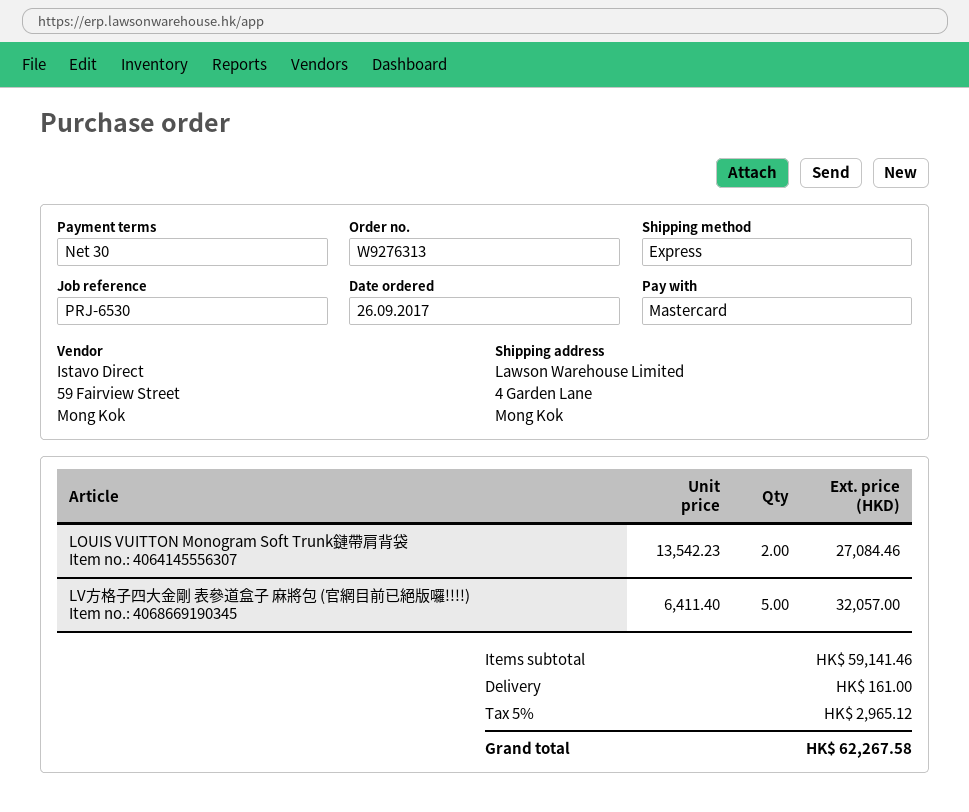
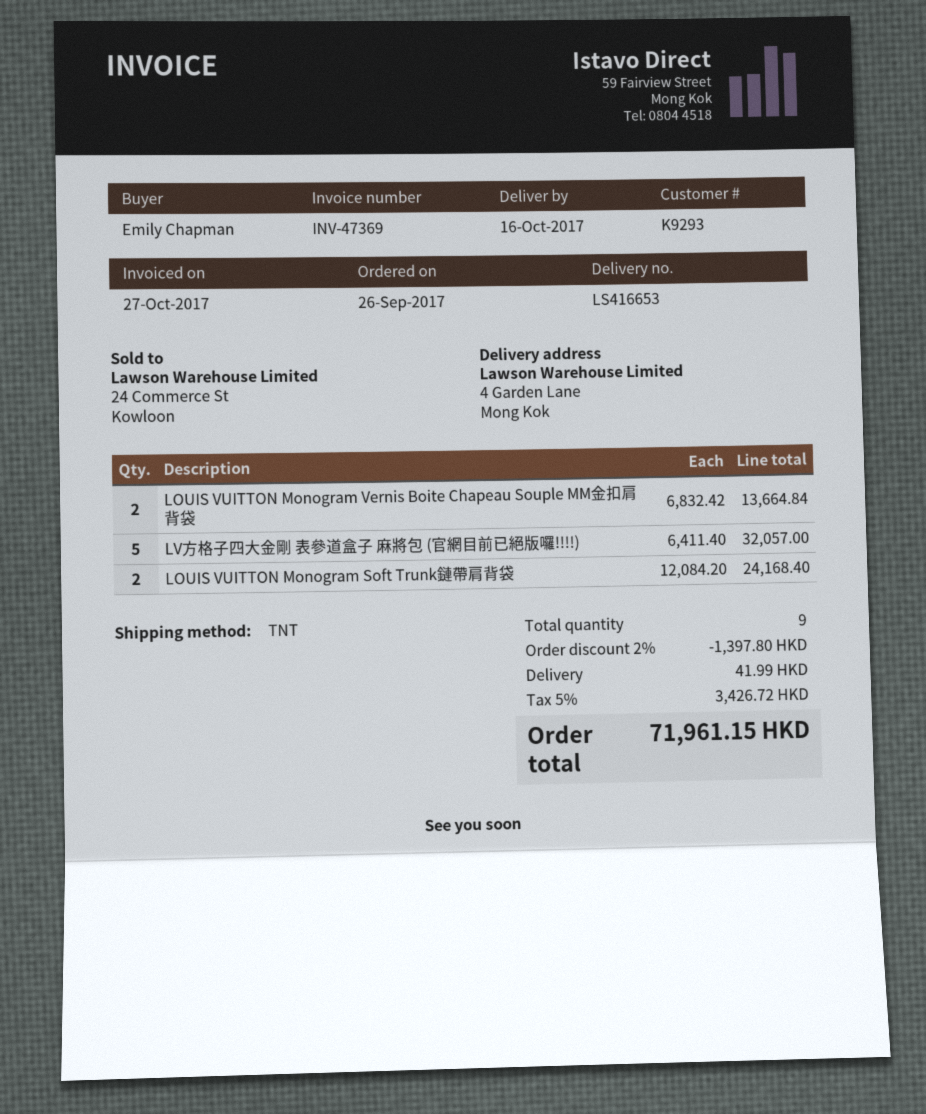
shipping method: express -> TNT
LOUIS VUITTON Monogram Soft Trunk鏈帶肩背袋: 2 x 13542.23 = 27084.46 -> 2 x 12084.20 = 24168.40
LOUIS VUITTON Monogram Vernis Boite Chapeau Souple MM金扣肩背袋: none -> 2 x 6832.42 = 13664.84
discount: none -> 2% = 1397.80
shipping: 161.00 -> 41.99
tax: 5% = 2965.12 -> 5% = 3426.72
total: 62267.58 -> 71961.15

